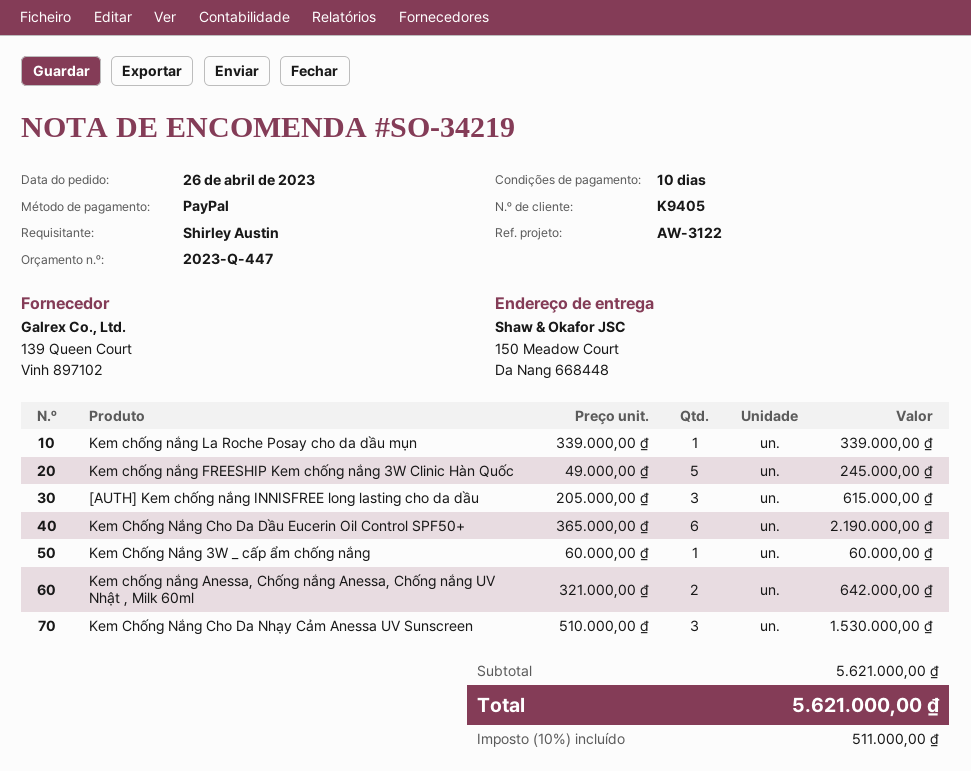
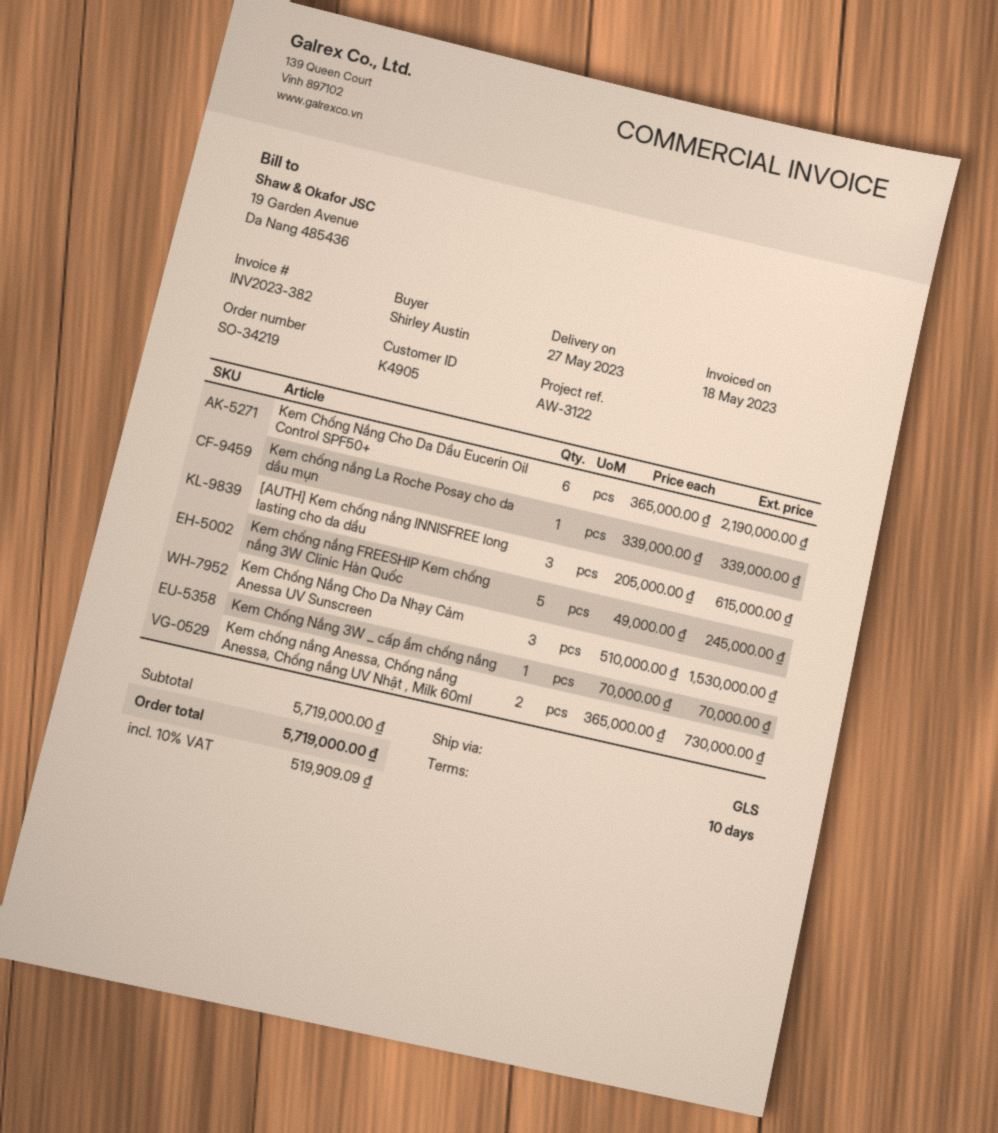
customer number: K9405 -> K4905
Kem Chống Nắng 3W _ cấp ẩm chống nắng: 1 x 60000.00 = 60000.00 -> 1 x 70000.00 = 70000.00
Kem chống nắng Anessa, Chống nắng Anessa, Chống nắng UV Nhật , Milk 60ml: 2 x 321000.00 = 642000.00 -> 2 x 365000.00 = 730000.00
subtotal: 5621000.00 -> 5719000.00
tax: 10% = 511000.00 -> 10% = 519909.09
total: 5621000.00 -> 5719000.00

